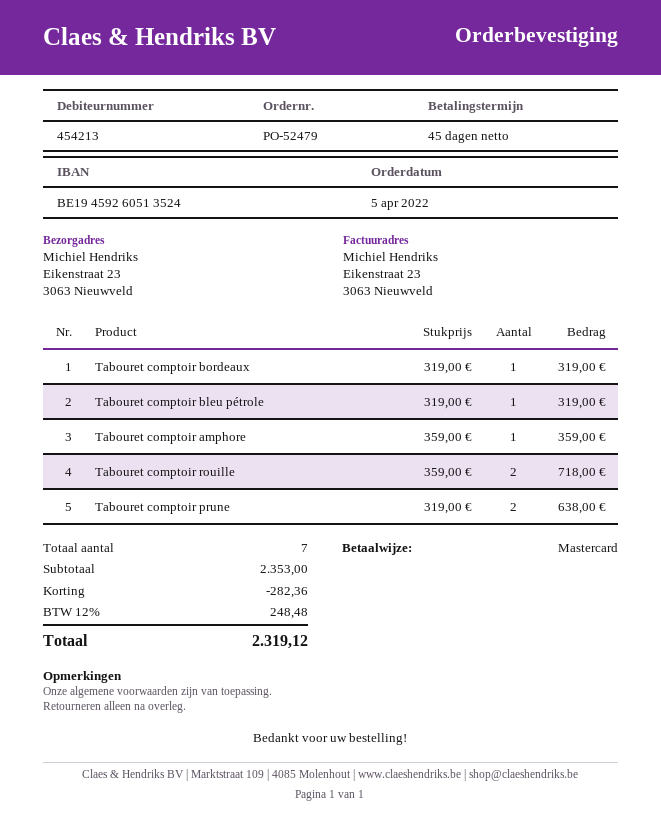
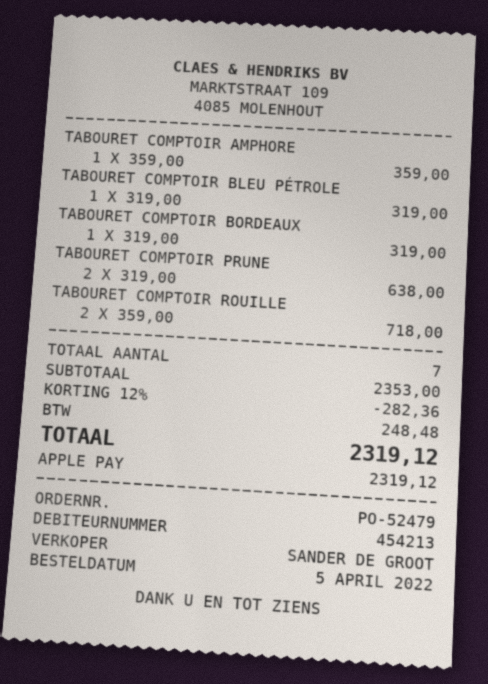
payment method: Mastercard -> Apple Pay

